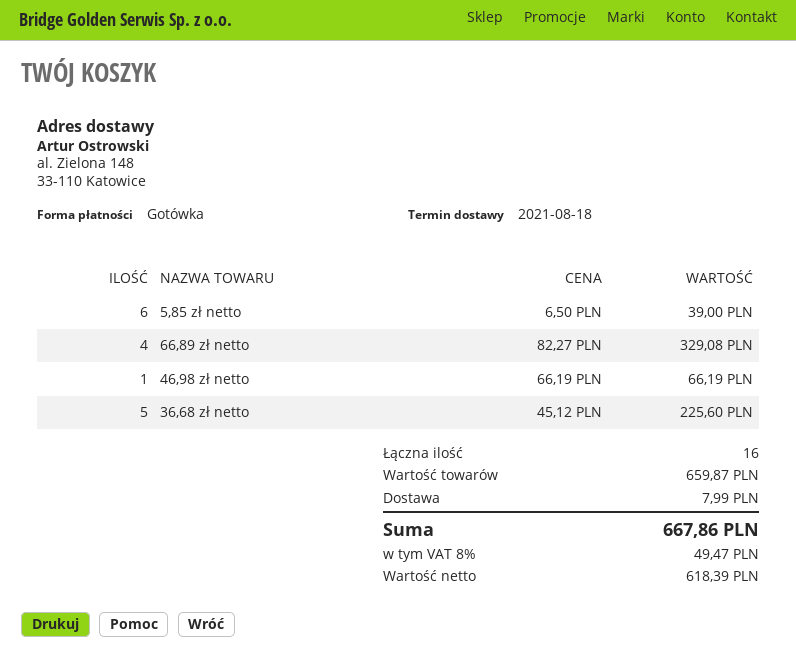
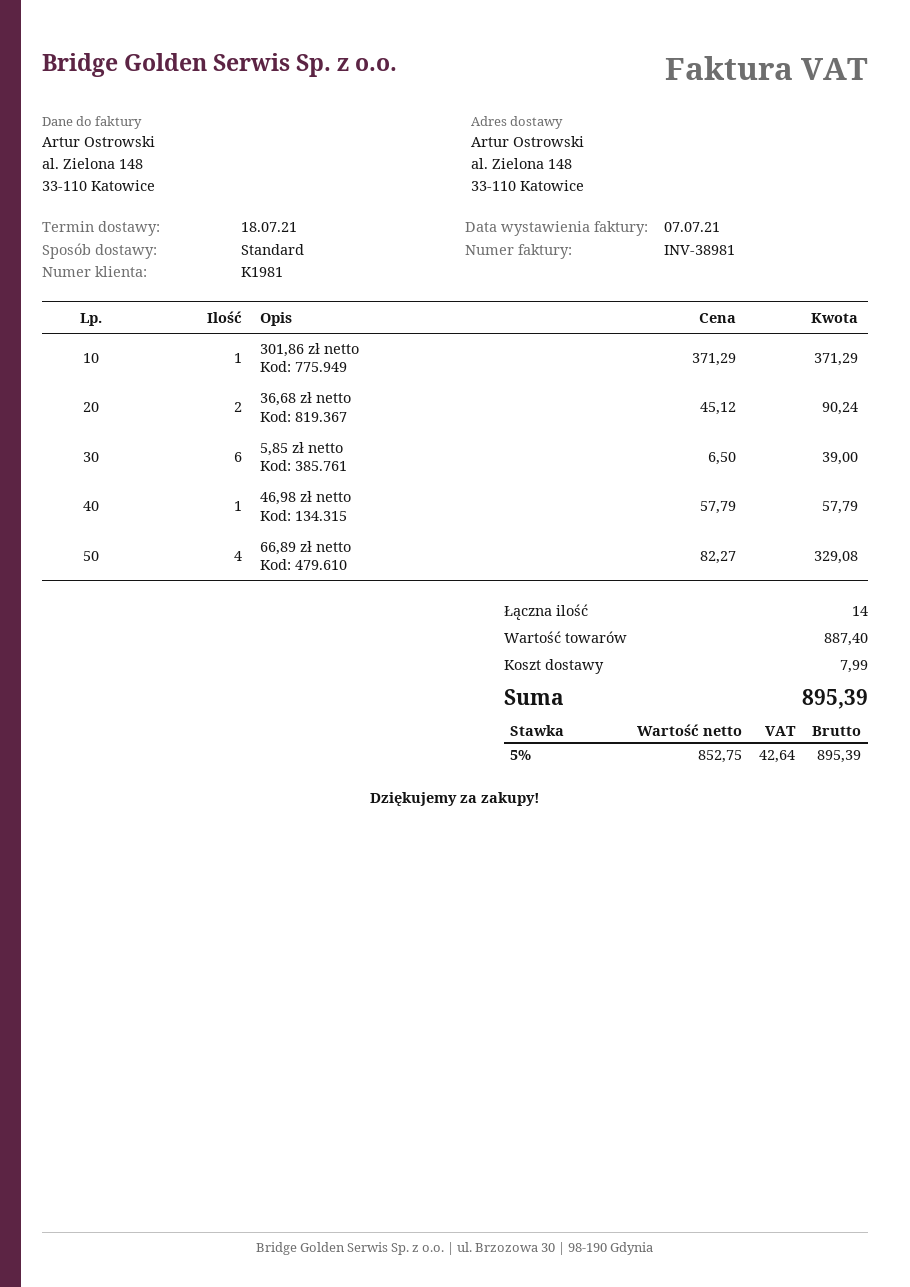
delivery date: 2021-08-18 -> 2021-07-18
46,98 zł netto: 1 x 66.19 = 66.19 -> 1 x 57.79 = 57.79
36,68 zł netto: 5 x 45.12 = 225.60 -> 2 x 45.12 = 90.24
301,86 zł netto: none -> 1 x 371.29 = 371.29
total quantity: 16 -> 14
subtotal: 659.87 -> 887.40
net: 618.39 -> 852.75
tax: 8% = 49.47 -> 5% = 42.64
total: 667.86 -> 895.39

